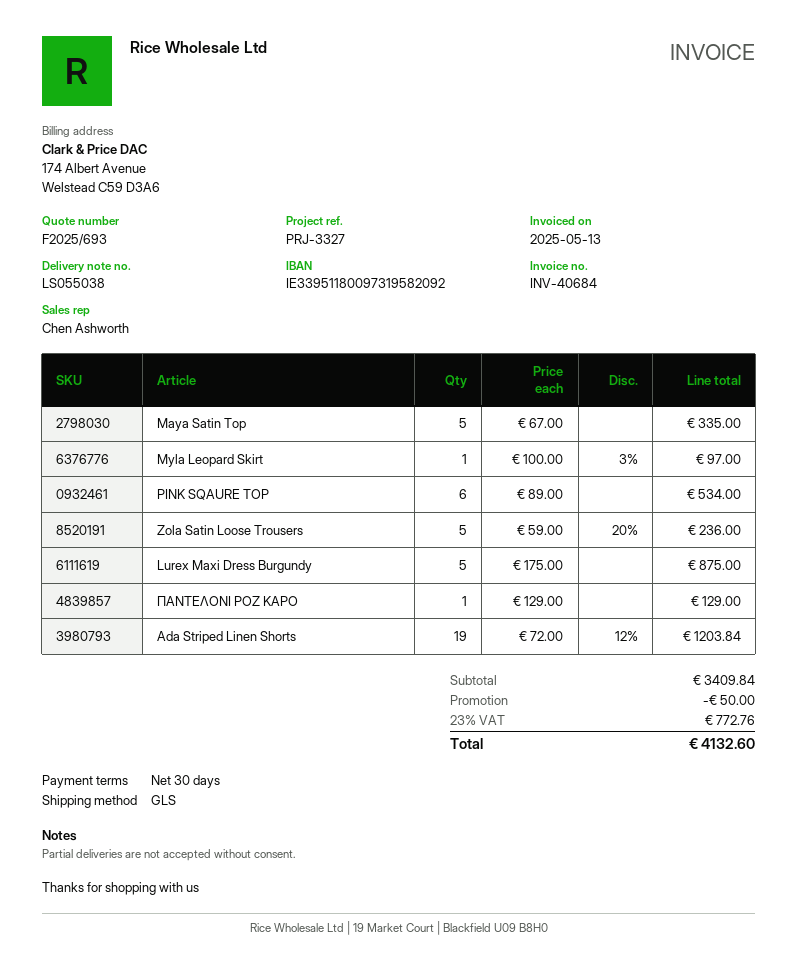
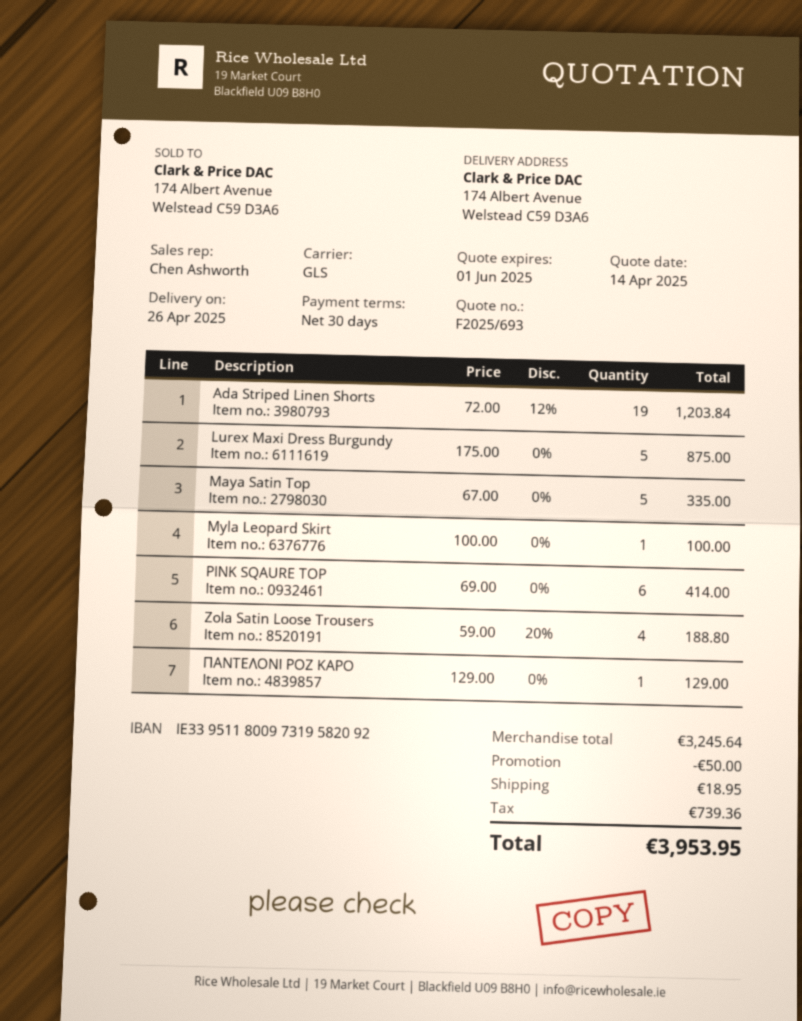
Myla Leopard Skirt: 1 x 100.00 - 3% = 97.00 -> 1 x 100.00 = 100.00
PINK SQAURE TOP: 6 x 89.00 = 534.00 -> 6 x 69.00 = 414.00
Zola Satin Loose Trousers: 5 x 59.00 - 20% = 236.00 -> 4 x 59.00 - 20% = 188.80
subtotal: 3409.84 -> 3245.64
shipping: none -> 18.95
tax: 772.76 -> 739.36
total: 4132.60 -> 3953.95

